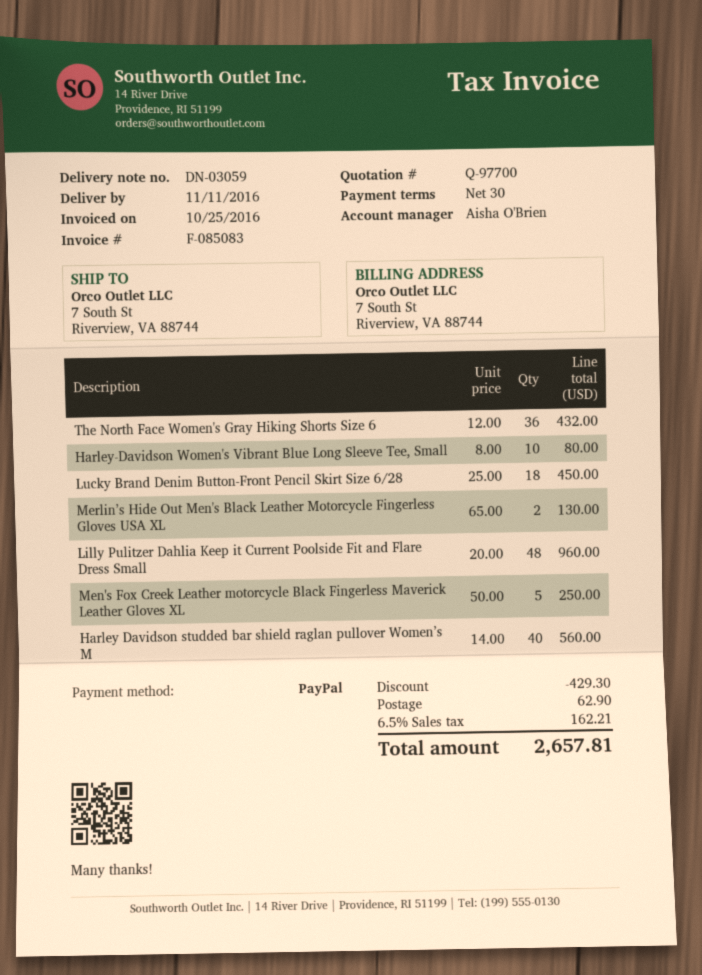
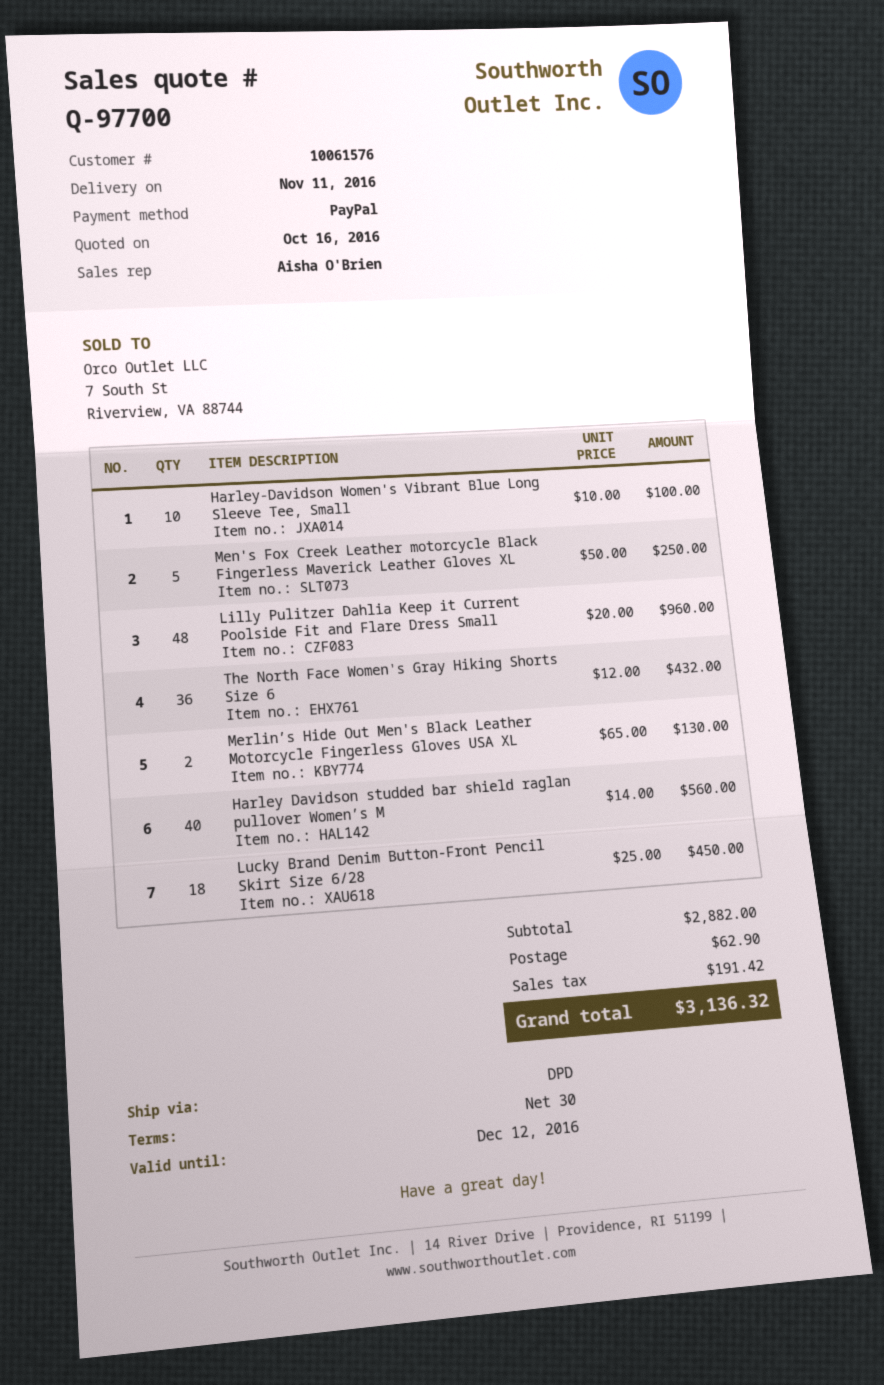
Harley-Davidson Women's Vibrant Blue Long Sleeve Tee, Small: 10 x 8.00 = 80.00 -> 10 x 10.00 = 100.00
discount: 429.30 -> none
tax: 162.21 -> 191.42
total: 2657.81 -> 3136.32

